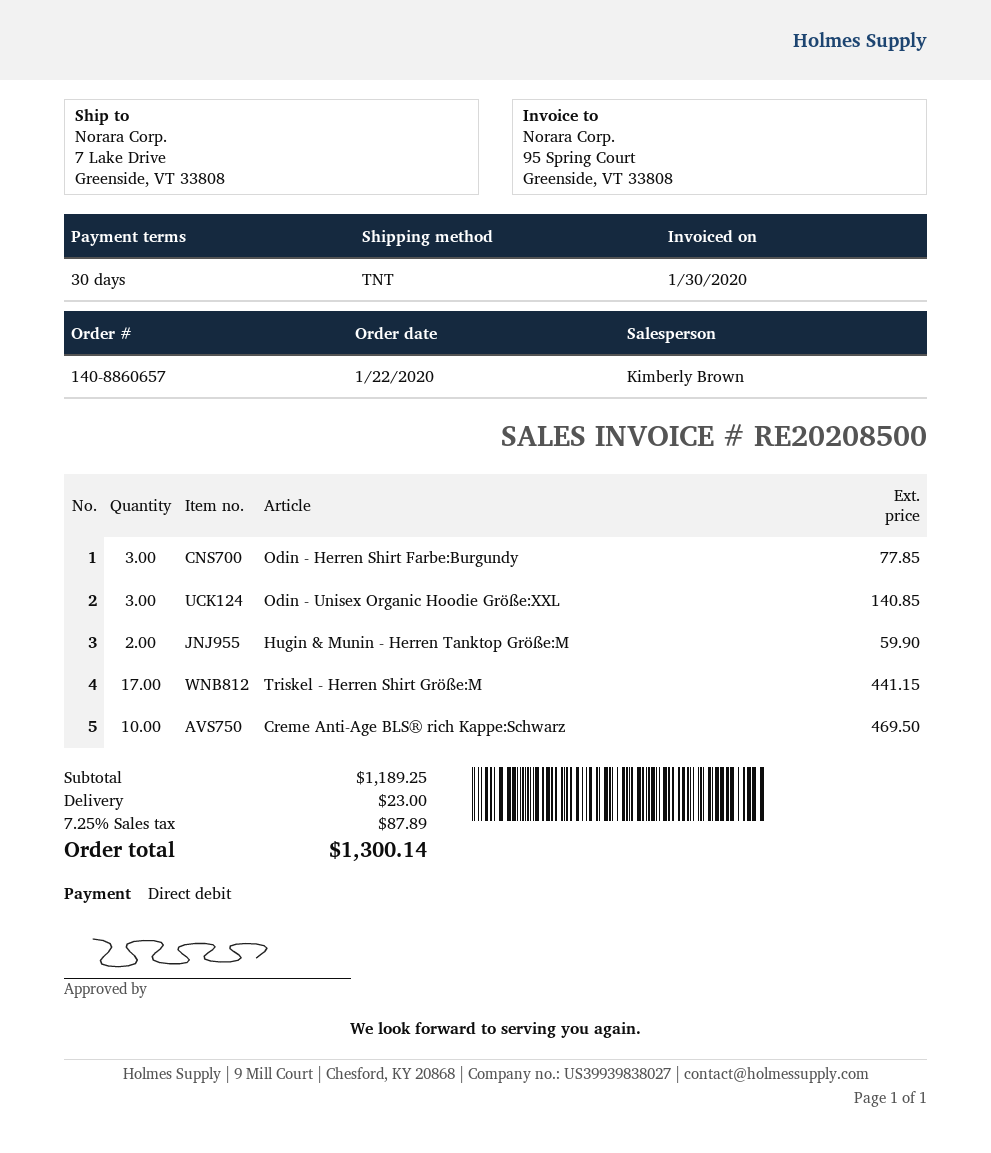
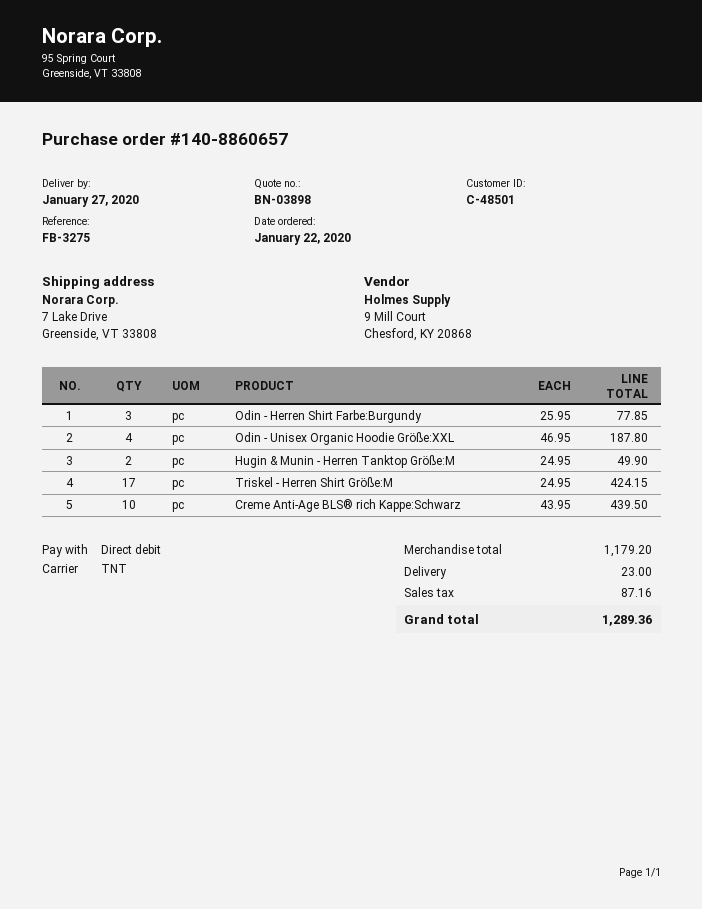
Odin - Unisex Organic Hoodie Größe:XXL: 3 for 140.85 -> 4 for 187.80
Hugin & Munin - Herren Tanktop Größe:M: 2 for 59.90 -> 2 for 49.90
Triskel - Herren Shirt Größe:M: 17 for 441.15 -> 17 for 424.15
Creme Anti-Age BLS® rich Kappe:Schwarz: 10 for 469.50 -> 10 for 439.50
subtotal: 1189.25 -> 1179.20
tax: 87.89 -> 87.16
total: 1300.14 -> 1289.36

